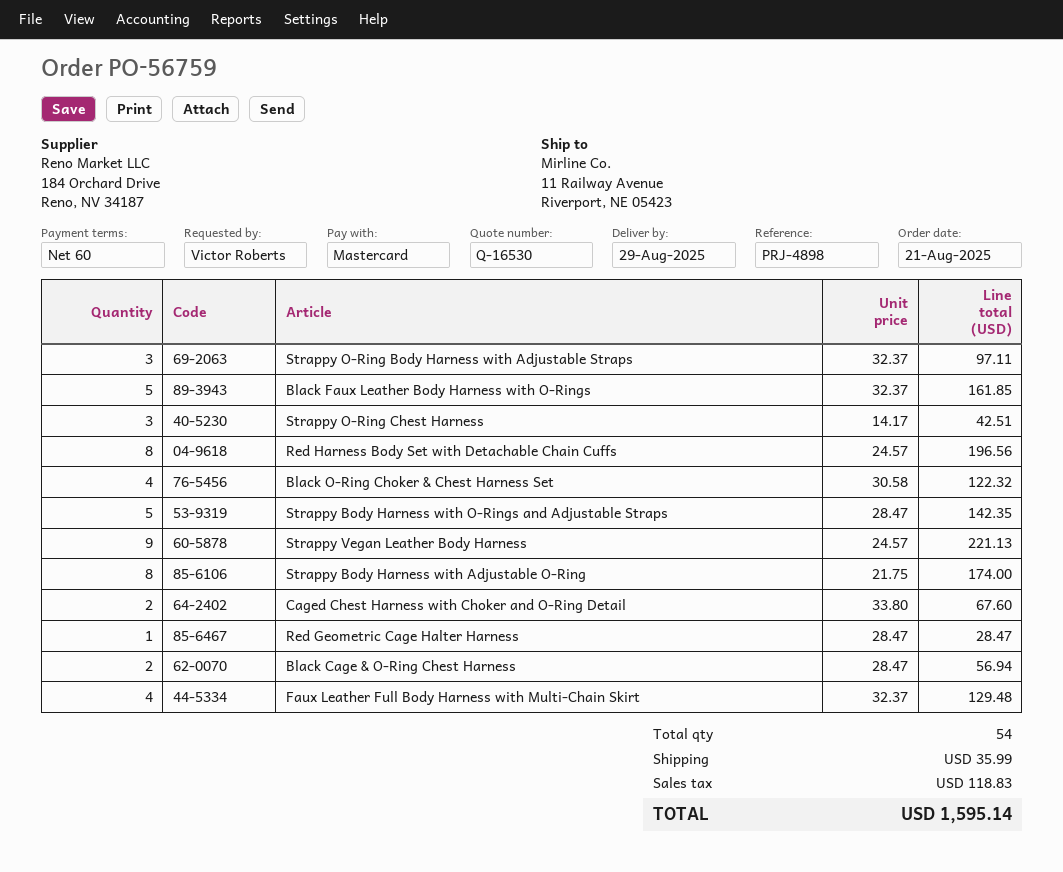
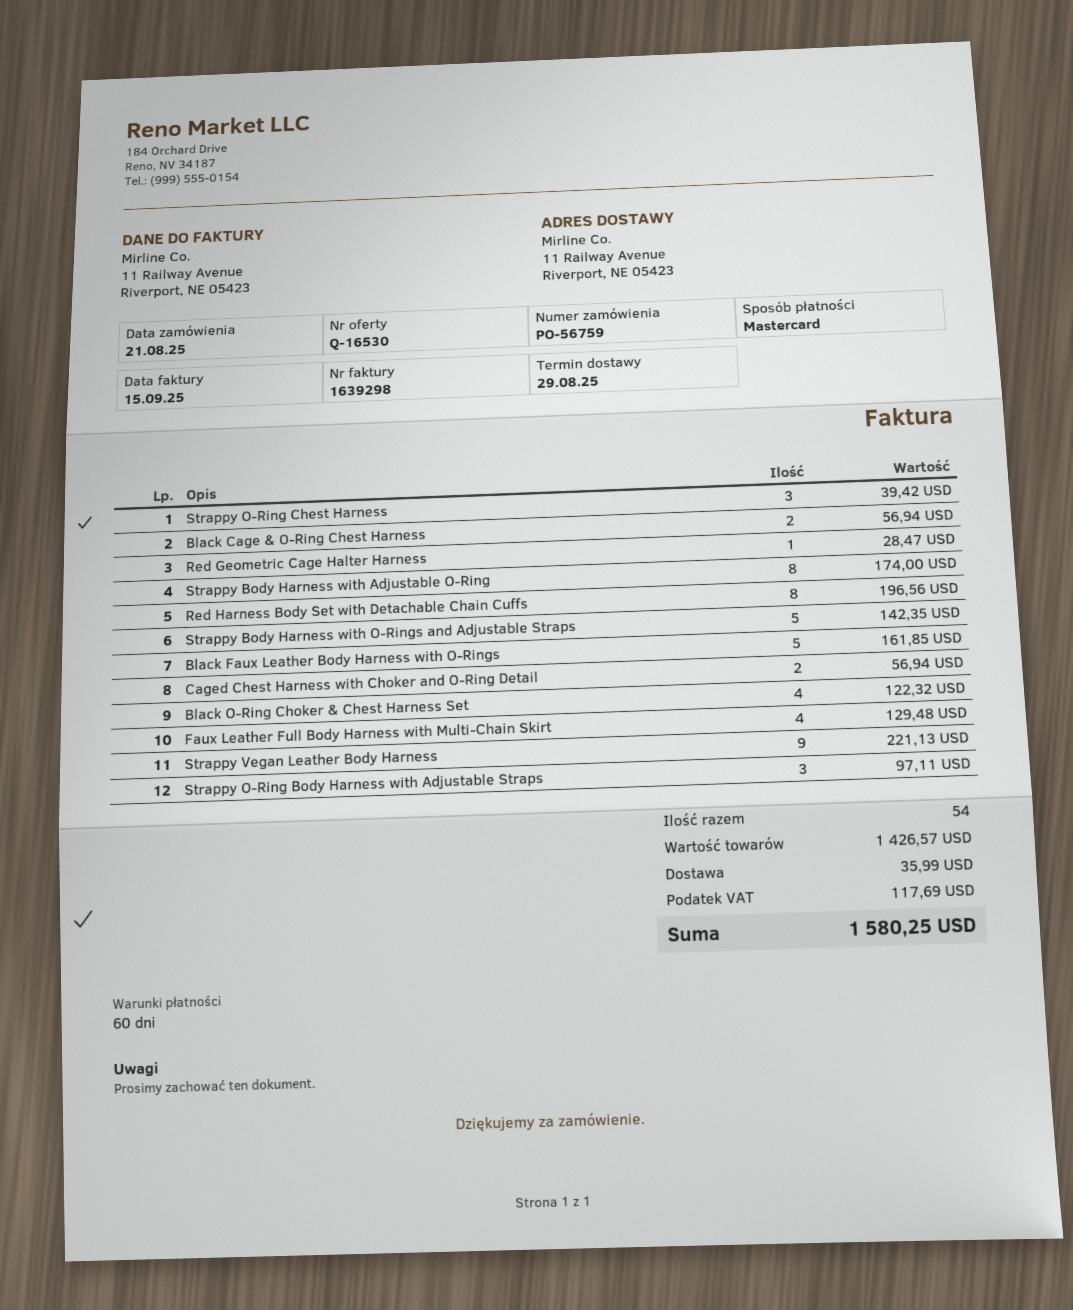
Strappy O-Ring Chest Harness: 3 for 42.51 -> 3 for 39.42
Caged Chest Harness with Choker and O-Ring Detail: 2 for 67.60 -> 2 for 56.94
tax: 118.83 -> 117.69
total: 1595.14 -> 1580.25

